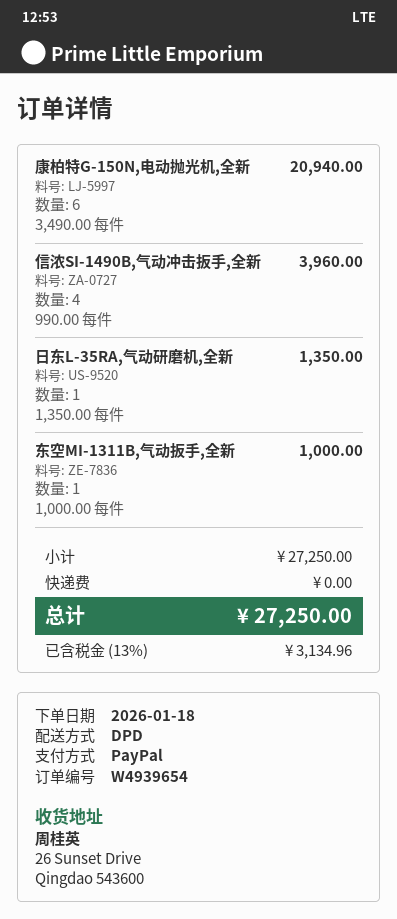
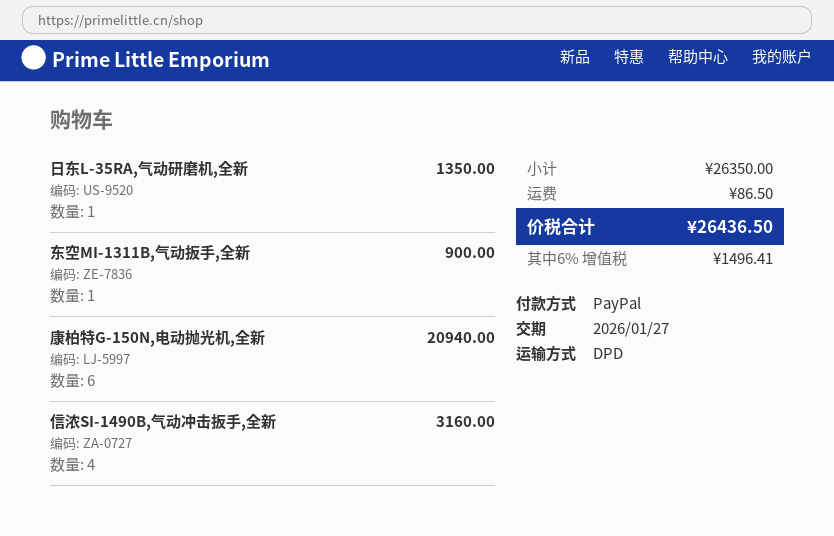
信浓SI-1490B,气动冲击扳手,全新: 4 for 3960.00 -> 4 for 3160.00
东空MI-1311B,气动扳手,全新: 1 for 1000.00 -> 1 for 900.00
subtotal: 27250.00 -> 26350.00
shipping: 0.00 -> 86.50
tax: 13% = 3134.96 -> 6% = 1496.41
total: 27250.00 -> 26436.50

